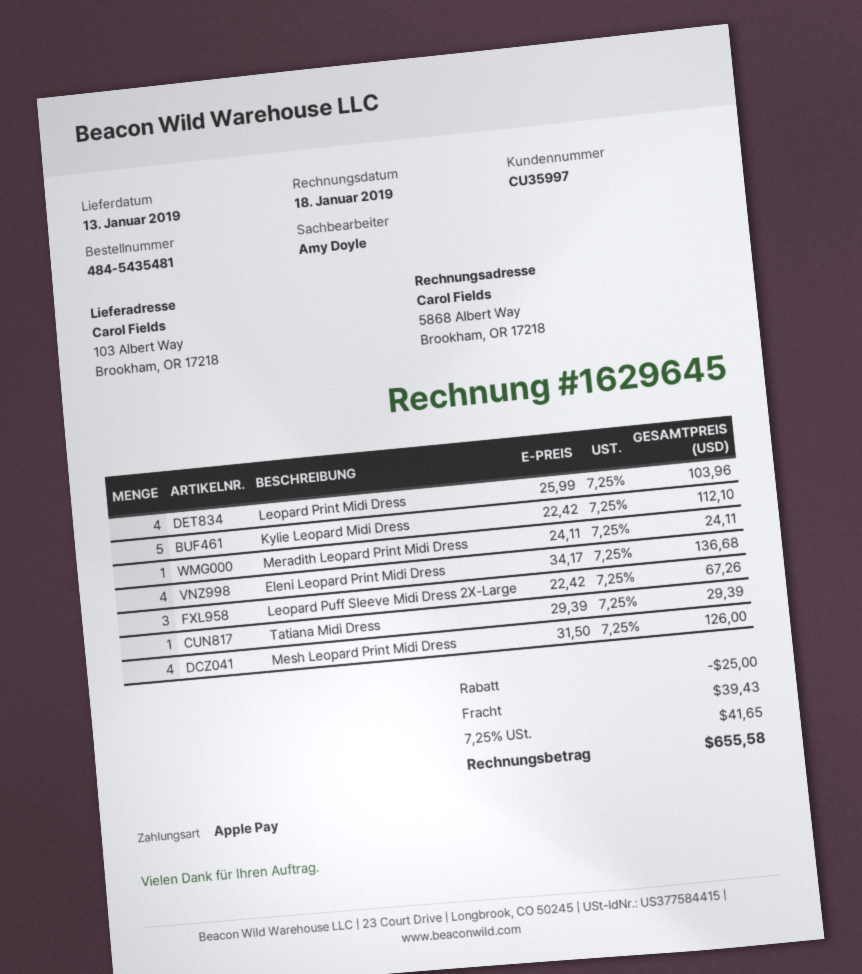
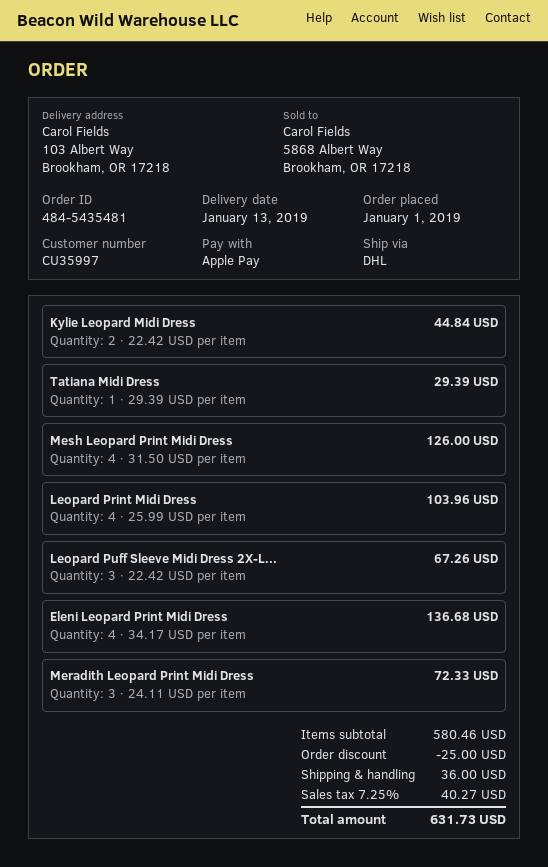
Kylie Leopard Midi Dress: 5 x 22.42 = 112.10 -> 2 x 22.42 = 44.84
Meradith Leopard Print Midi Dress: 1 x 24.11 = 24.11 -> 3 x 24.11 = 72.33
shipping: 39.43 -> 36.00
tax: 7.25% = 41.65 -> 7.25% = 40.27
total: 655.58 -> 631.73

